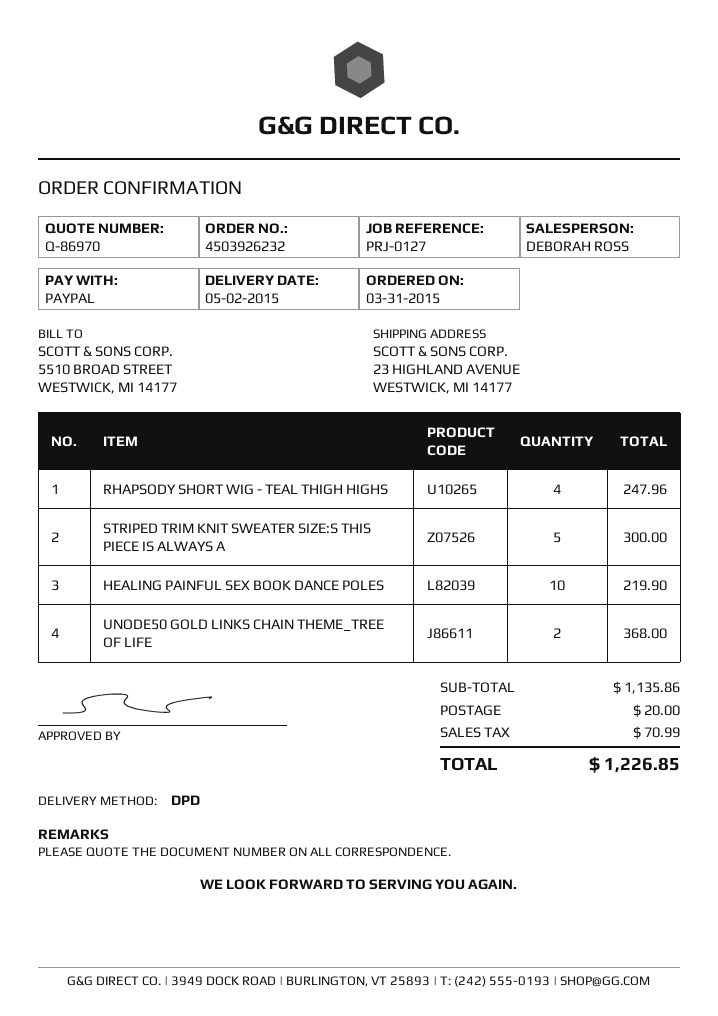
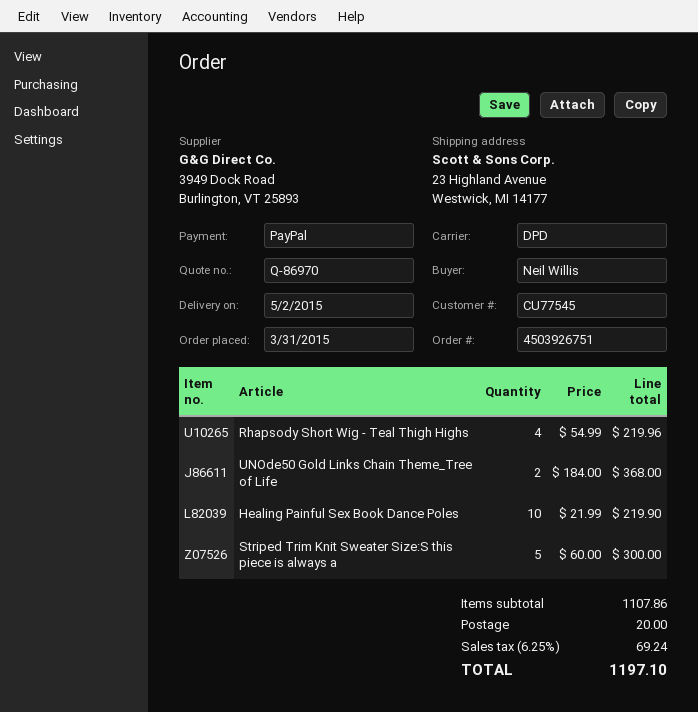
order number: 4503926232 -> 4503926751
RHAPSODY SHORT WIG - TEAL THIGH HIGHS: 4 for 247.96 -> 4 for 219.96
subtotal: 1135.86 -> 1107.86
tax: 70.99 -> 69.24
total: 1226.85 -> 1197.10

